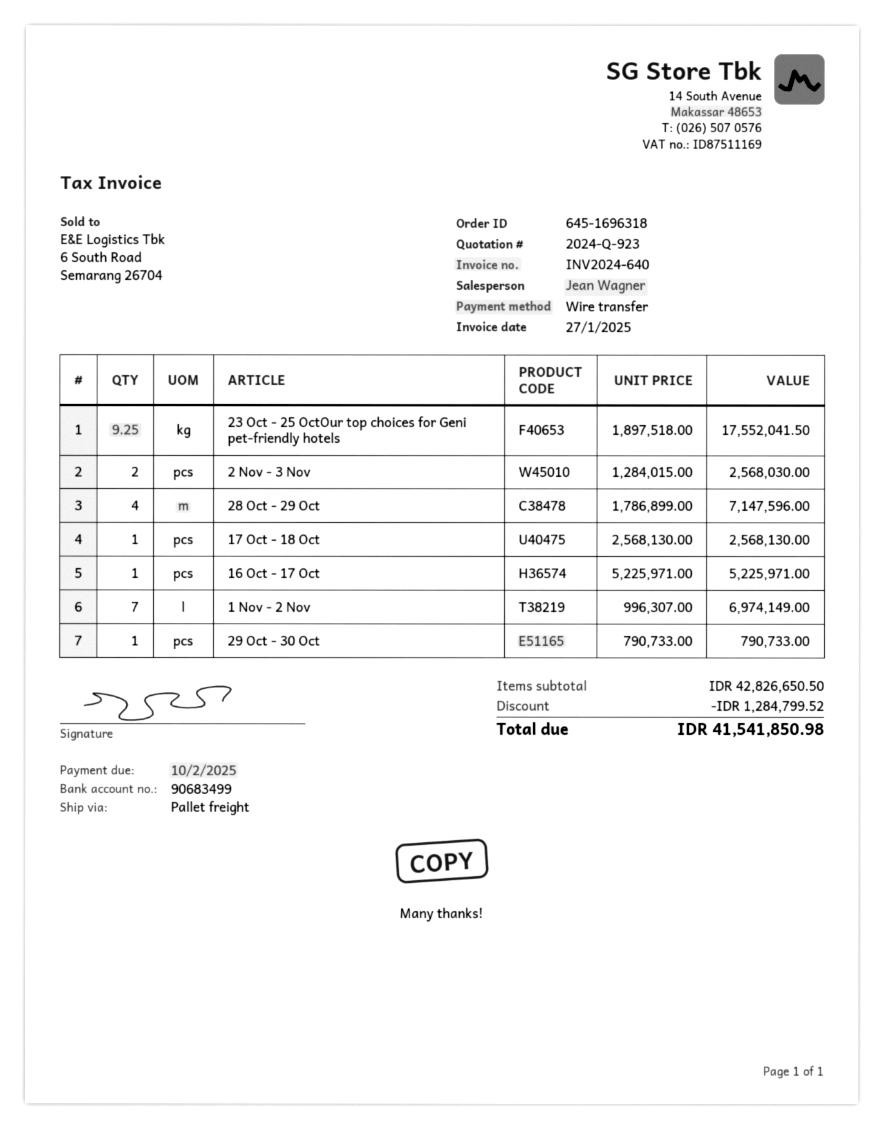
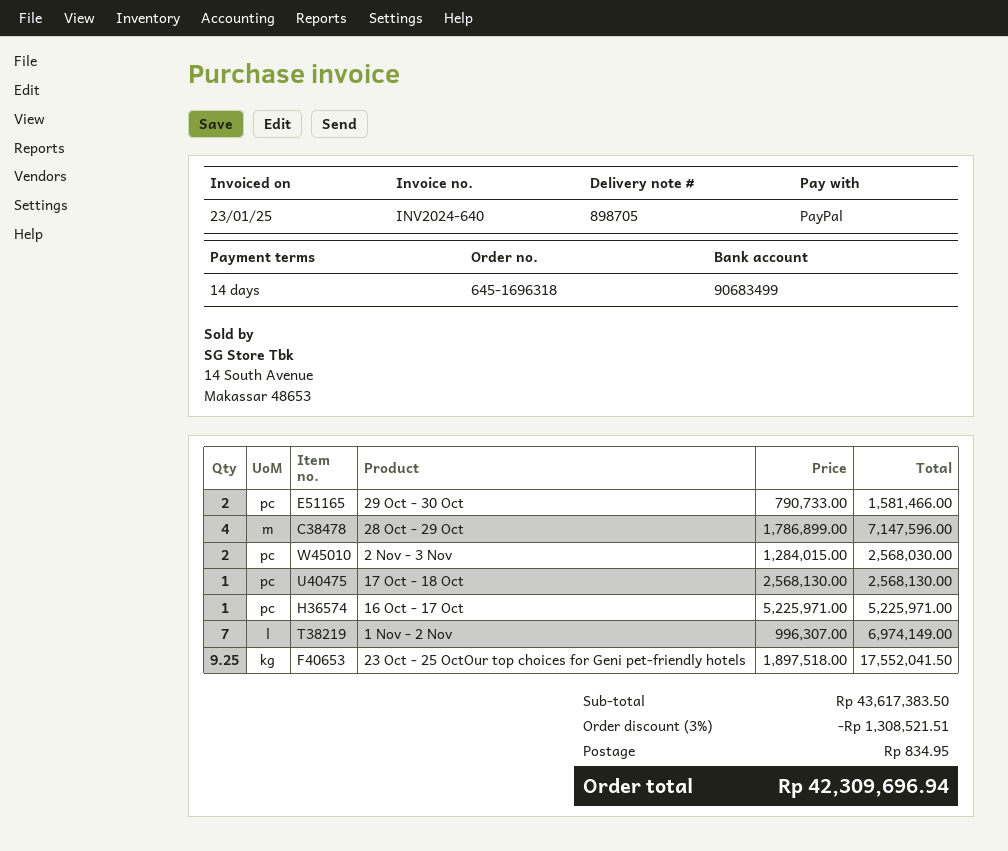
invoice date: 2025-01-27 -> 2025-01-23
payment method: bank transfer -> PayPal
29 Oct - 30 Oct: 1 x 790733.00 = 790733.00 -> 2 x 790733.00 = 1581466.00
subtotal: 42826650.50 -> 43617383.50
discount: 1284799.52 -> 1308521.51
shipping: none -> 834.95
total: 41541850.98 -> 42309696.94

